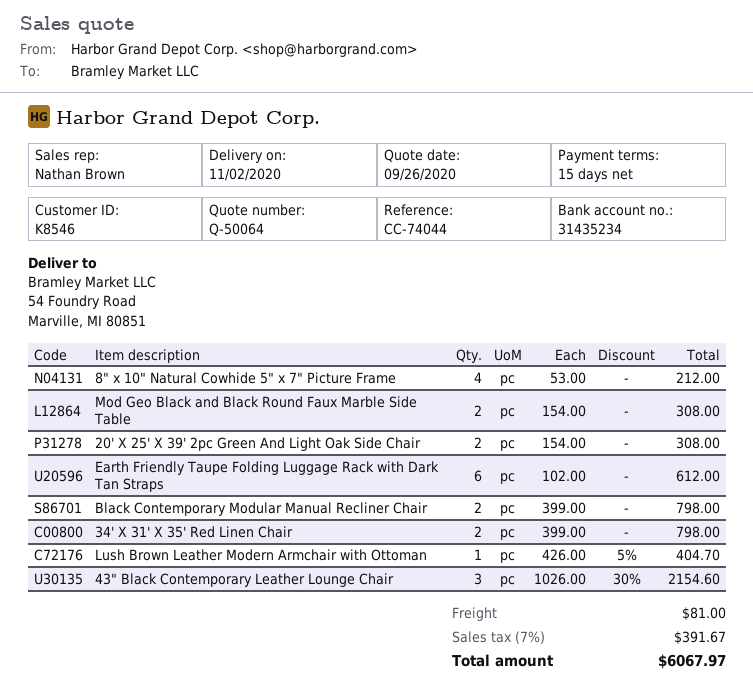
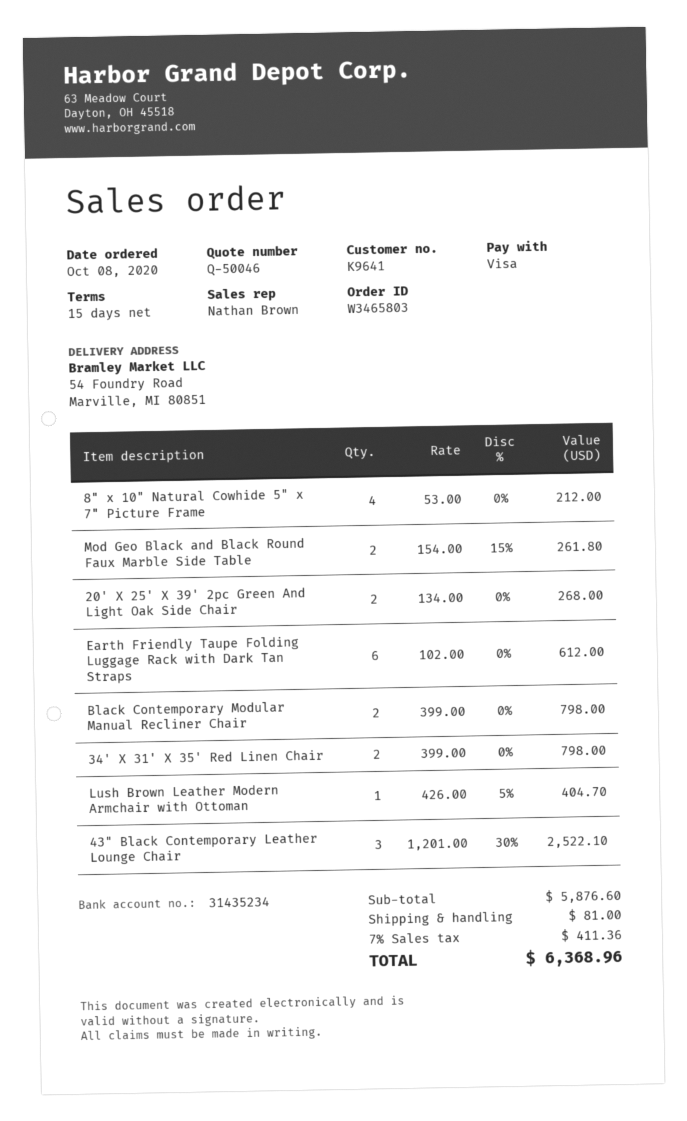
quote number: Q-50064 -> Q-50046
customer number: K8546 -> K9641
Mod Geo Black and Black Round Faux Marble Side Table: 2 x 154.00 = 308.00 -> 2 x 154.00 - 15% = 261.80
20' X 25' X 39' 2pc Green And Light Oak Side Chair: 2 x 154.00 = 308.00 -> 2 x 134.00 = 268.00
43" Black Contemporary Leather Lounge Chair: 3 x 1026.00 - 30% = 2154.60 -> 3 x 1201.00 - 30% = 2522.10
tax: 7% = 391.67 -> 7% = 411.36
total: 6067.97 -> 6368.96

